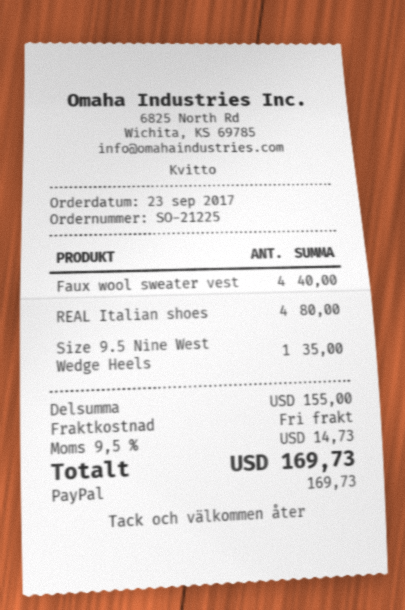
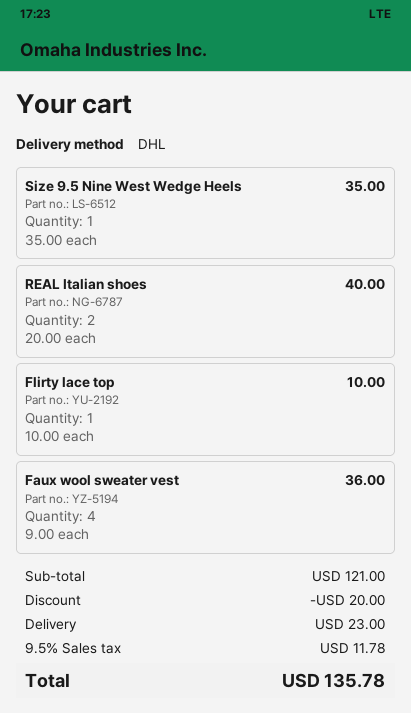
Faux wool sweater vest: 4 for 40.00 -> 4 for 36.00
REAL Italian shoes: 4 for 80.00 -> 2 for 40.00
Flirty lace top: none -> 1 for 10.00
subtotal: 155.00 -> 121.00
discount: none -> 20.00
shipping: 0.00 -> 23.00
tax: 9.5% = 14.73 -> 9.5% = 11.78
total: 169.73 -> 135.78

